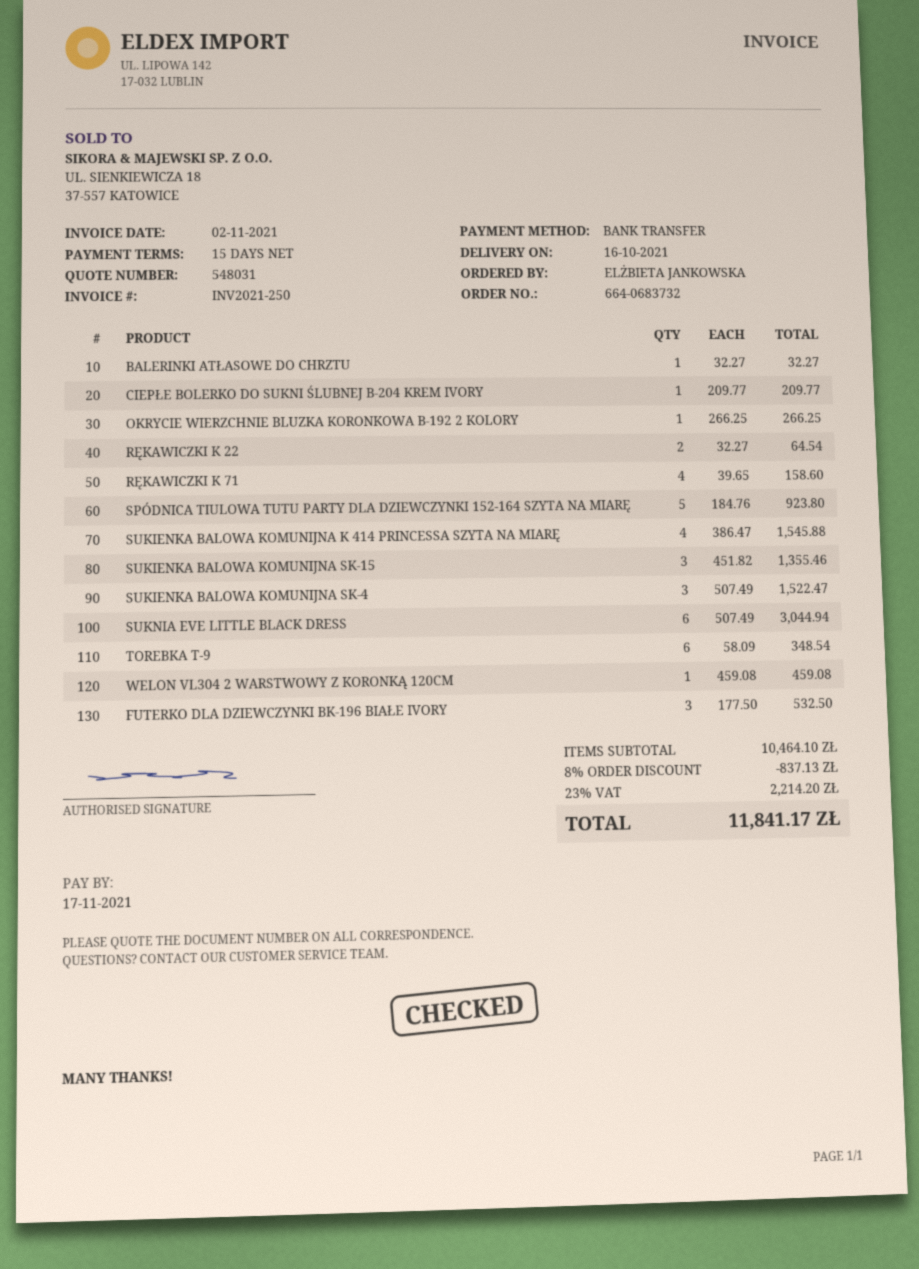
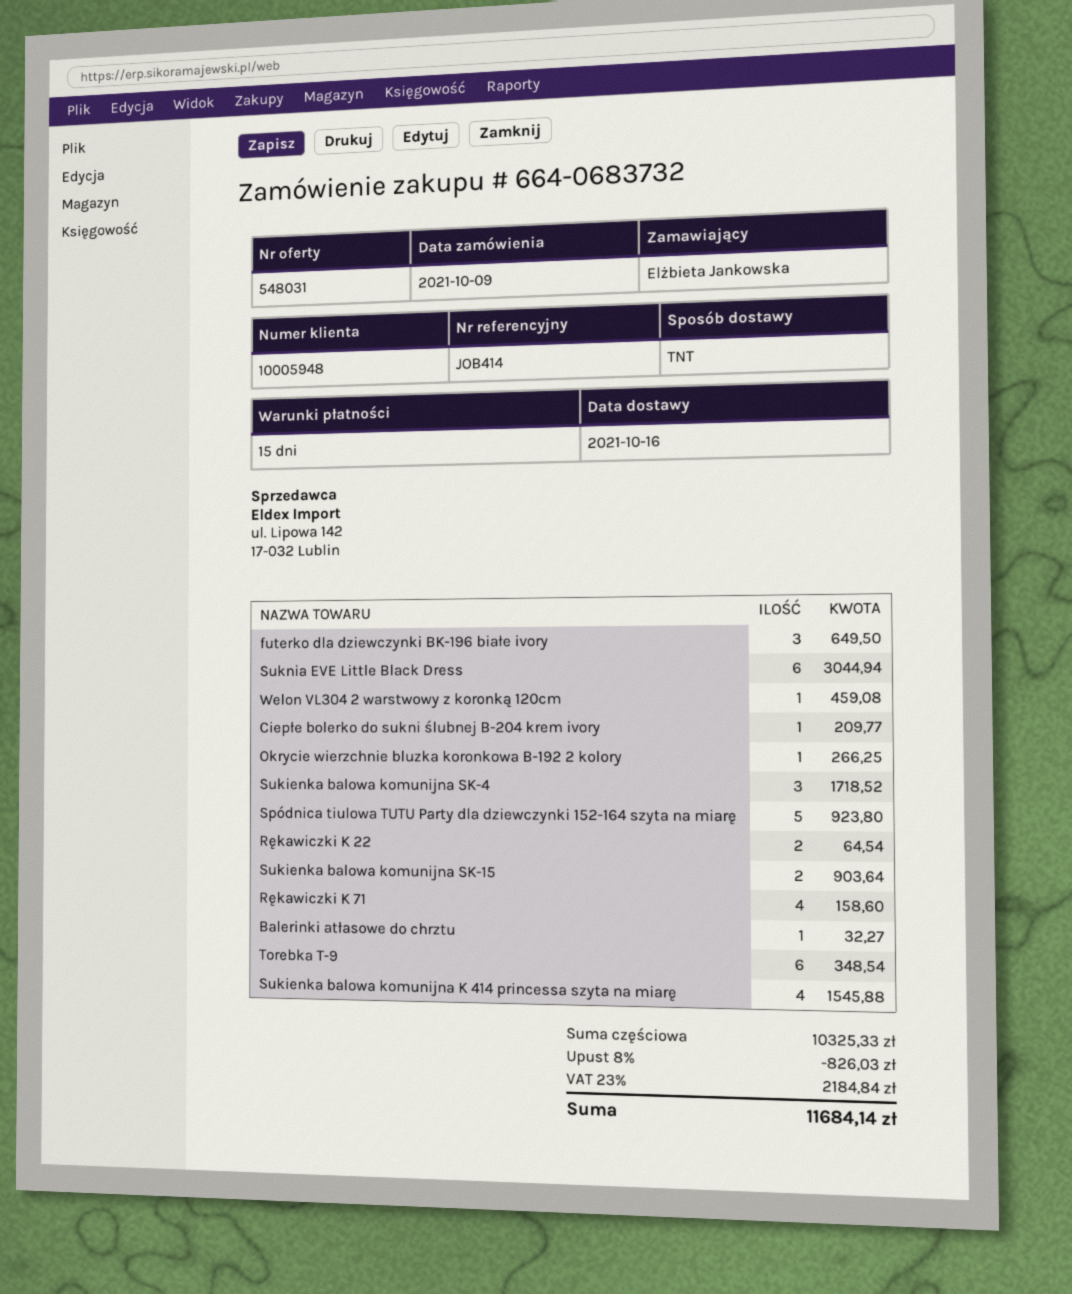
SUKIENKA BALOWA KOMUNIJNA SK-15: 3 for 1355.46 -> 2 for 903.64
SUKIENKA BALOWA KOMUNIJNA SK-4: 3 for 1522.47 -> 3 for 1718.52
FUTERKO DLA DZIEWCZYNKI BK-196 BIAŁE IVORY: 3 for 532.50 -> 3 for 649.50
subtotal: 10464.10 -> 10325.33
discount: 8% = 837.13 -> 8% = 826.03
tax: 23% = 2214.20 -> 23% = 2184.84
total: 11841.17 -> 11684.14

